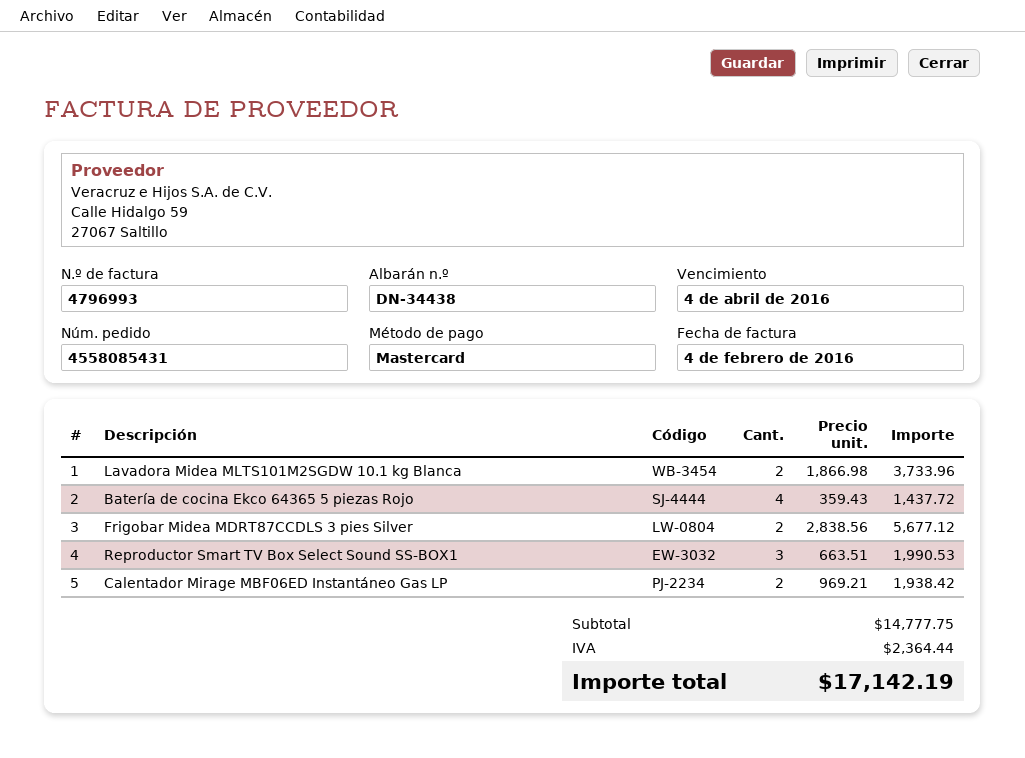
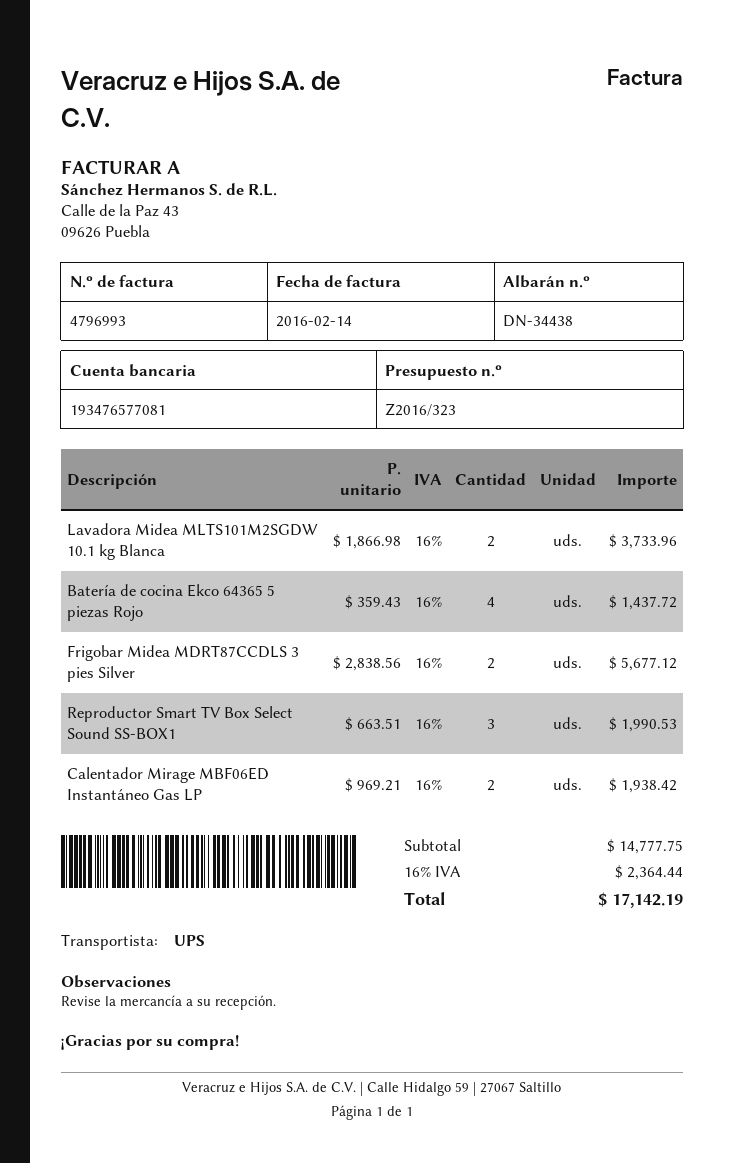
invoice date: 2016-02-04 -> 2016-02-14

